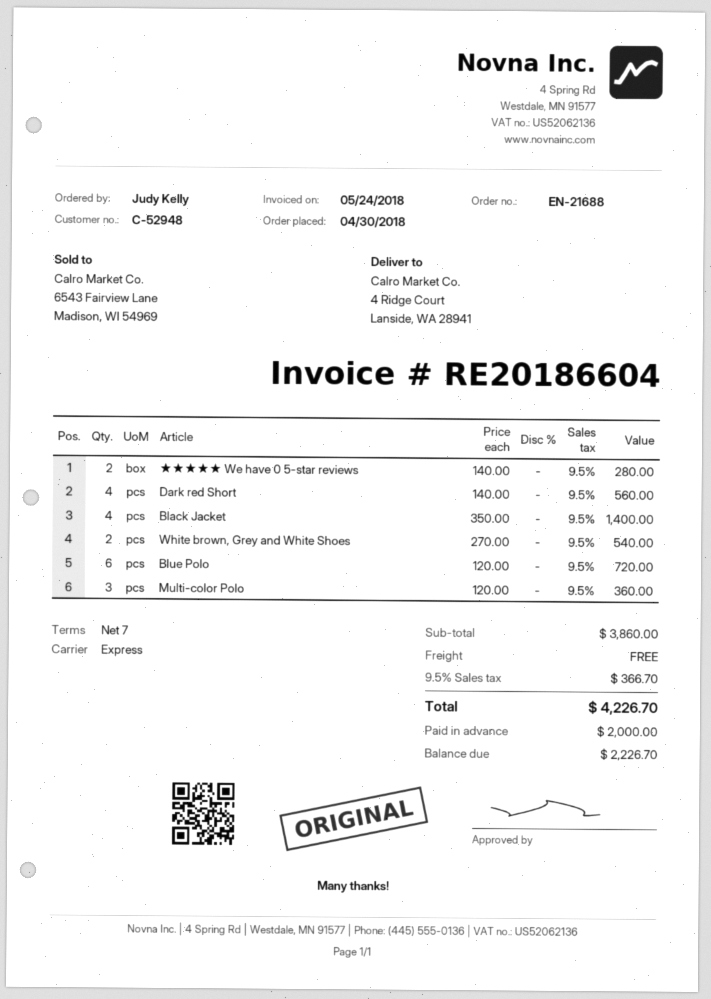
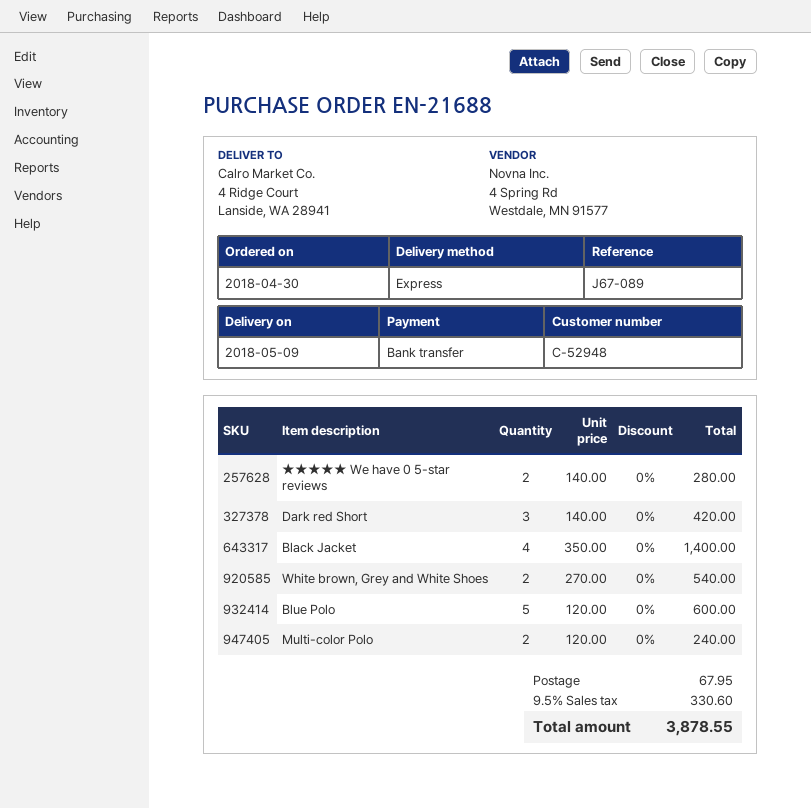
Dark red Short: 4 x 140.00 = 560.00 -> 3 x 140.00 = 420.00
Blue Polo: 6 x 120.00 = 720.00 -> 5 x 120.00 = 600.00
Multi-color Polo: 3 x 120.00 = 360.00 -> 2 x 120.00 = 240.00
shipping: 0.00 -> 67.95
tax: 9.5% = 366.70 -> 9.5% = 330.60
total: 4226.70 -> 3878.55

